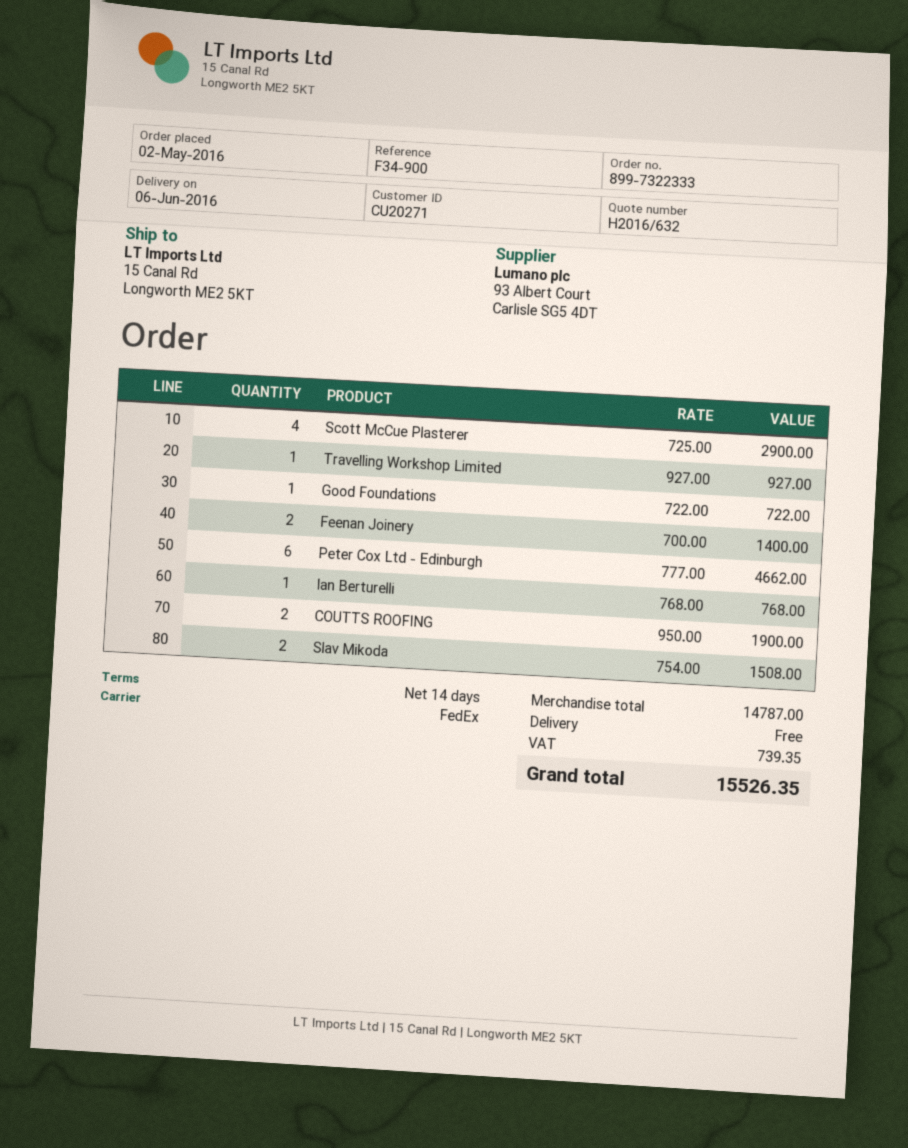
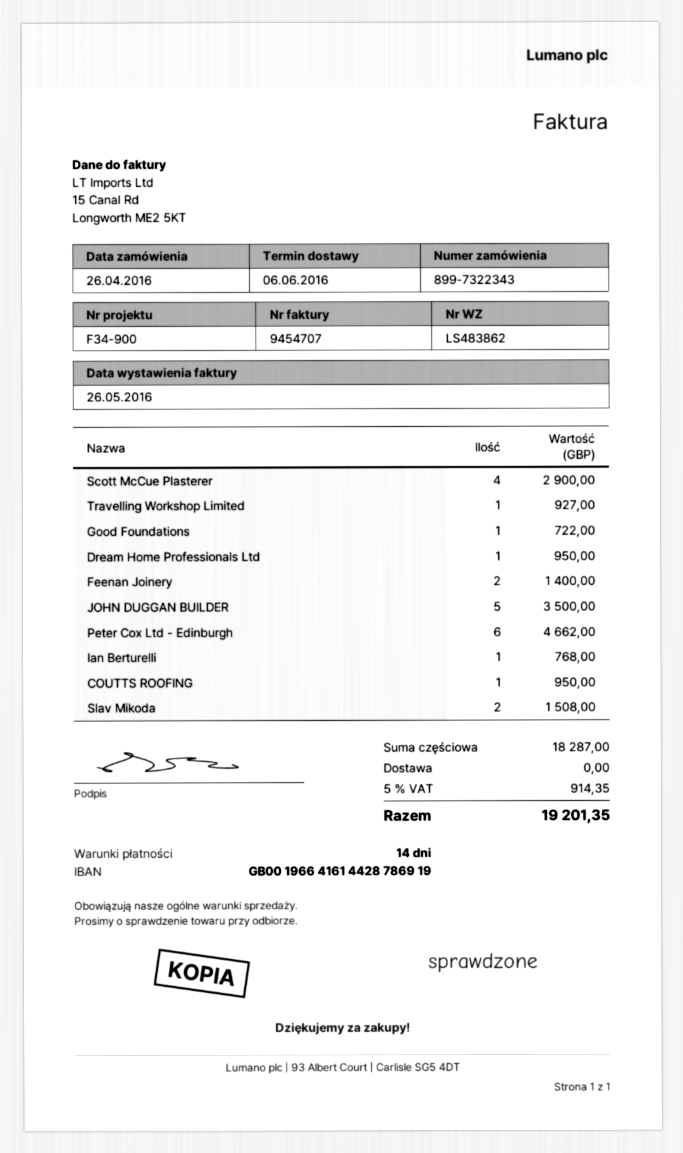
order number: 899-7322333 -> 899-7322343
order date: 2016-05-02 -> 2016-04-26
COUTTS ROOFING: 2 for 1900.00 -> 1 for 950.00
Dream Home Professionals Ltd: none -> 1 for 950.00
JOHN DUGGAN BUILDER: none -> 5 for 3500.00
subtotal: 14787.00 -> 18287.00
tax: 739.35 -> 914.35
total: 15526.35 -> 19201.35

